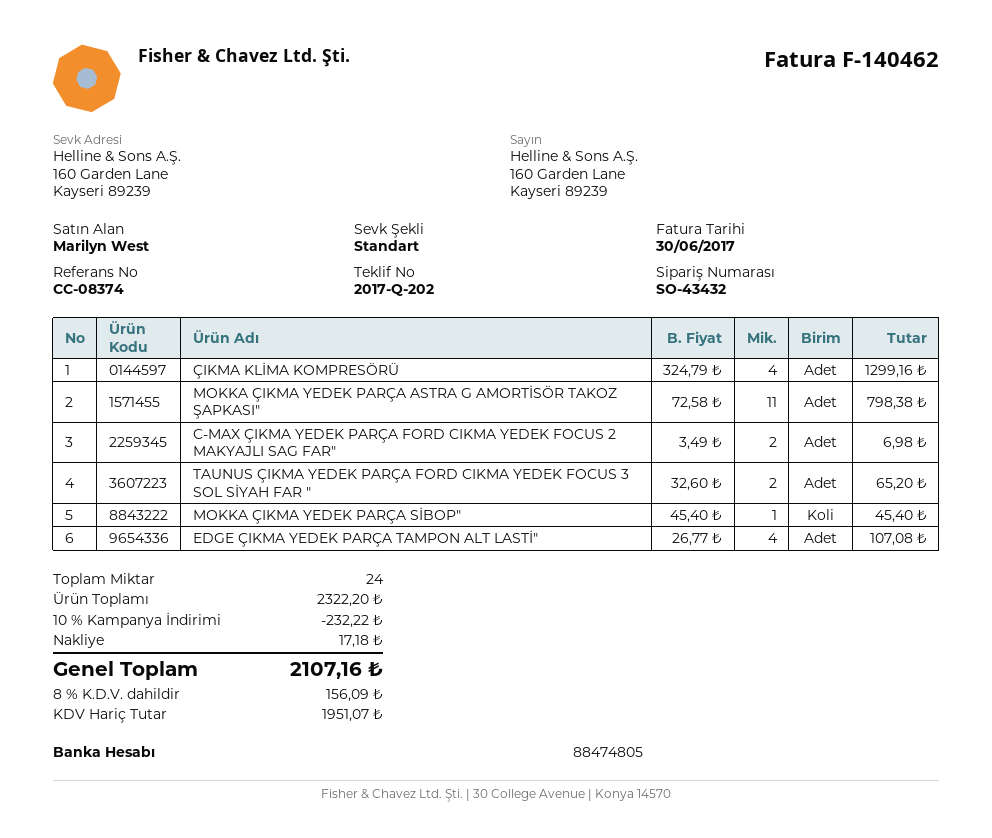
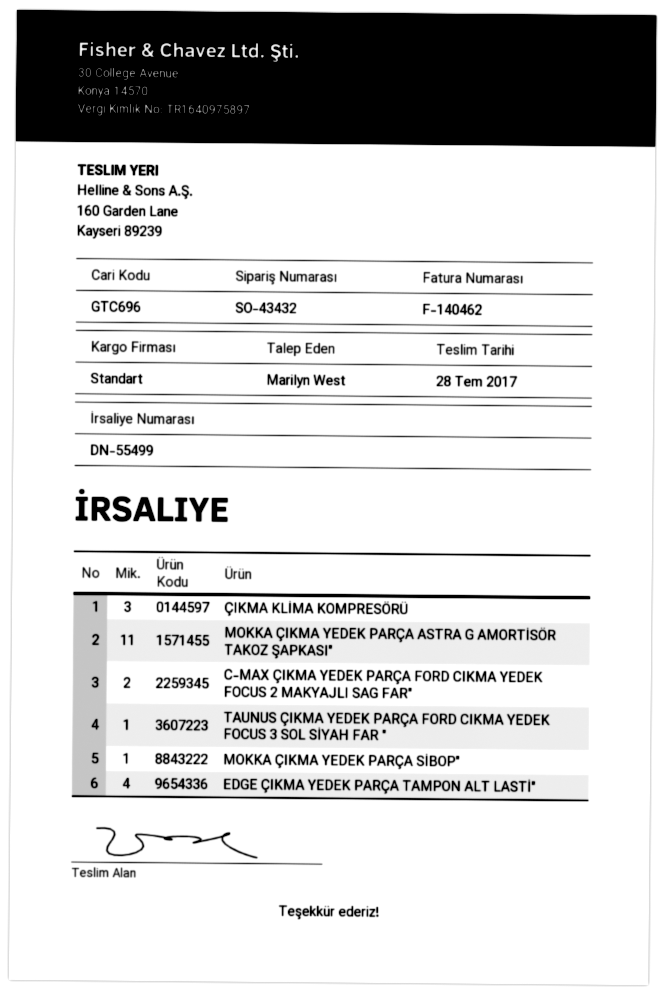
ÇIKMA KLİMA KOMPRESÖRÜ: 4 -> 3
TAUNUS ÇIKMA YEDEK PARÇA FORD CIKMA YEDEK FOCUS 3 SOL SİYAH FAR ": 2 -> 1

